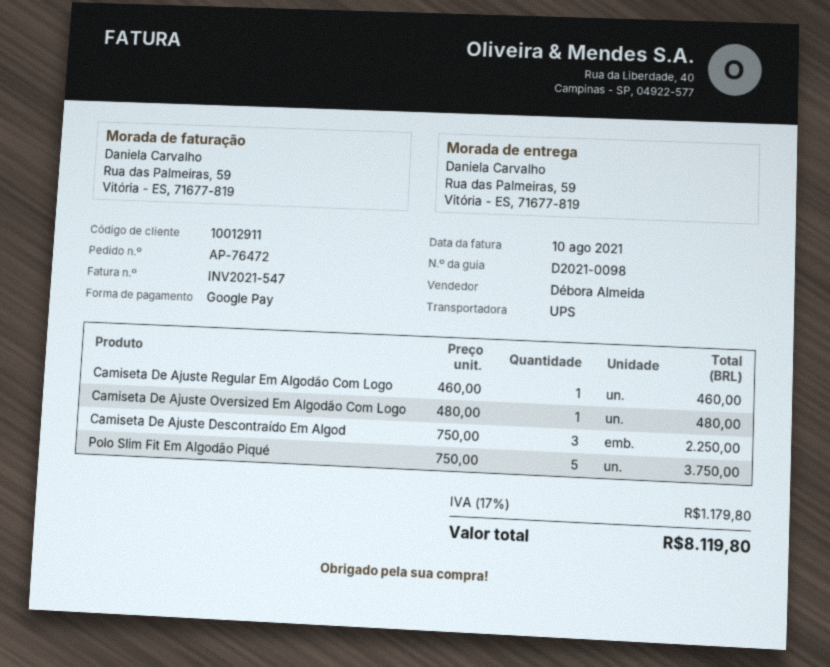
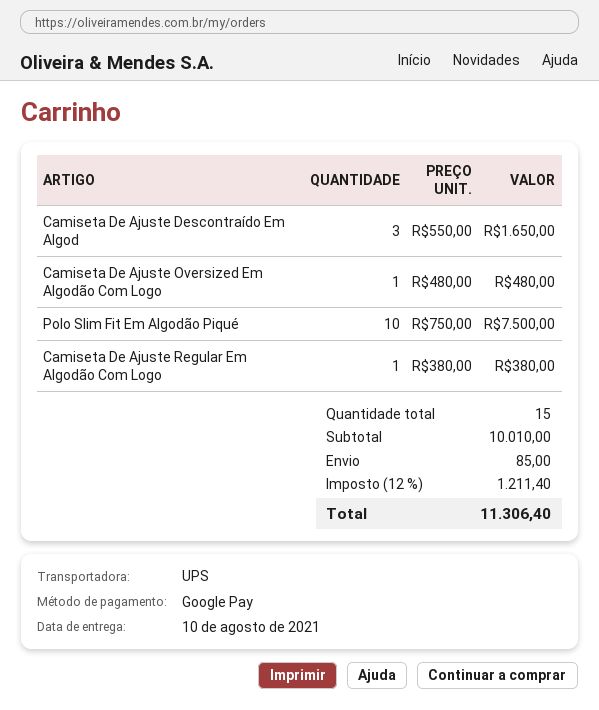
Camiseta De Ajuste Regular Em Algodão Com Logo: 1 x 460.00 = 460.00 -> 1 x 380.00 = 380.00
Camiseta De Ajuste Descontraído Em Algod: 3 x 750.00 = 2250.00 -> 3 x 550.00 = 1650.00
Polo Slim Fit Em Algodão Piqué: 5 x 750.00 = 3750.00 -> 10 x 750.00 = 7500.00
shipping: none -> 85.00
tax: 17% = 1179.80 -> 12% = 1211.40
total: 8119.80 -> 11306.40

